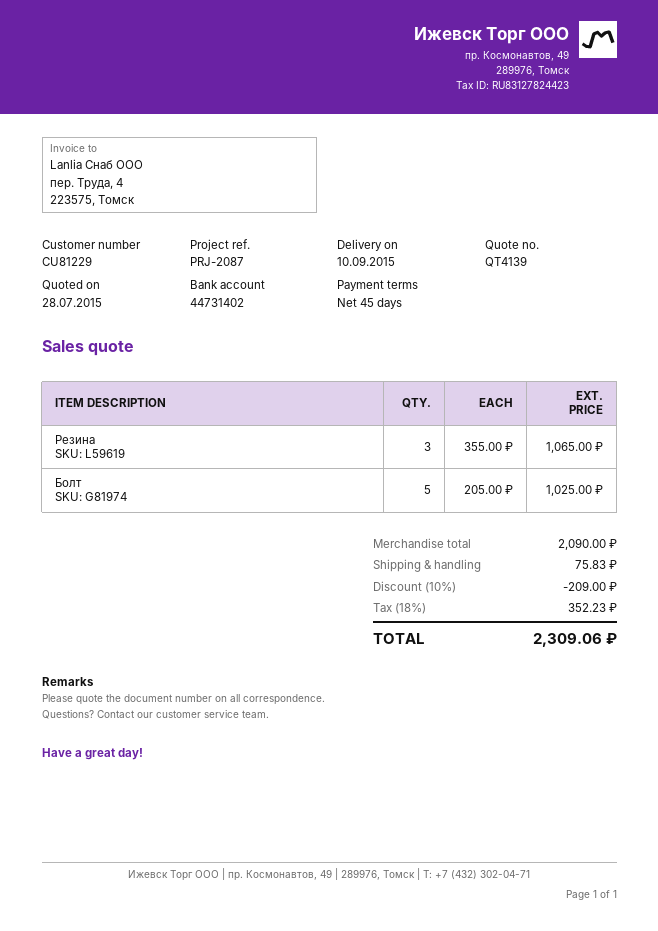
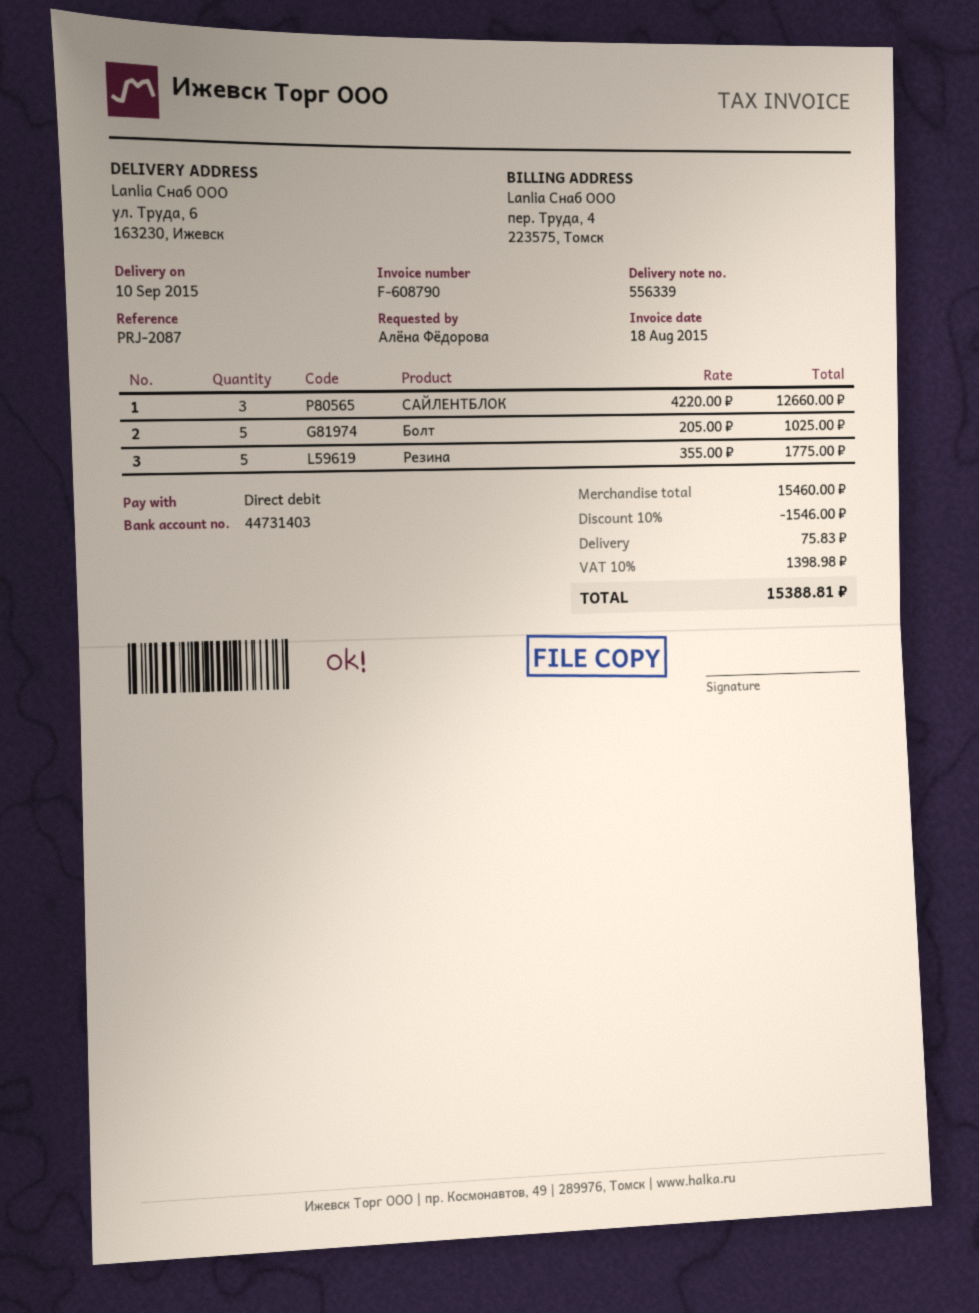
bank account: 44731402 -> 44731403
Резина: 3 x 355.00 = 1065.00 -> 5 x 355.00 = 1775.00
САЙЛЕНТБЛОК: none -> 3 x 4220.00 = 12660.00
subtotal: 2090.00 -> 15460.00
discount: 10% = 209.00 -> 10% = 1546.00
tax: 18% = 352.23 -> 10% = 1398.98
total: 2309.06 -> 15388.81

